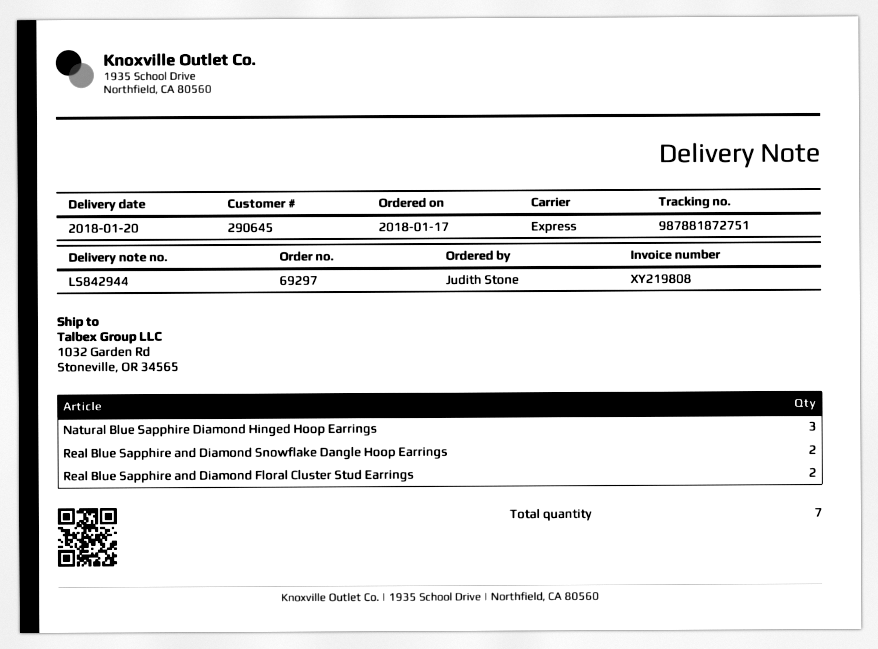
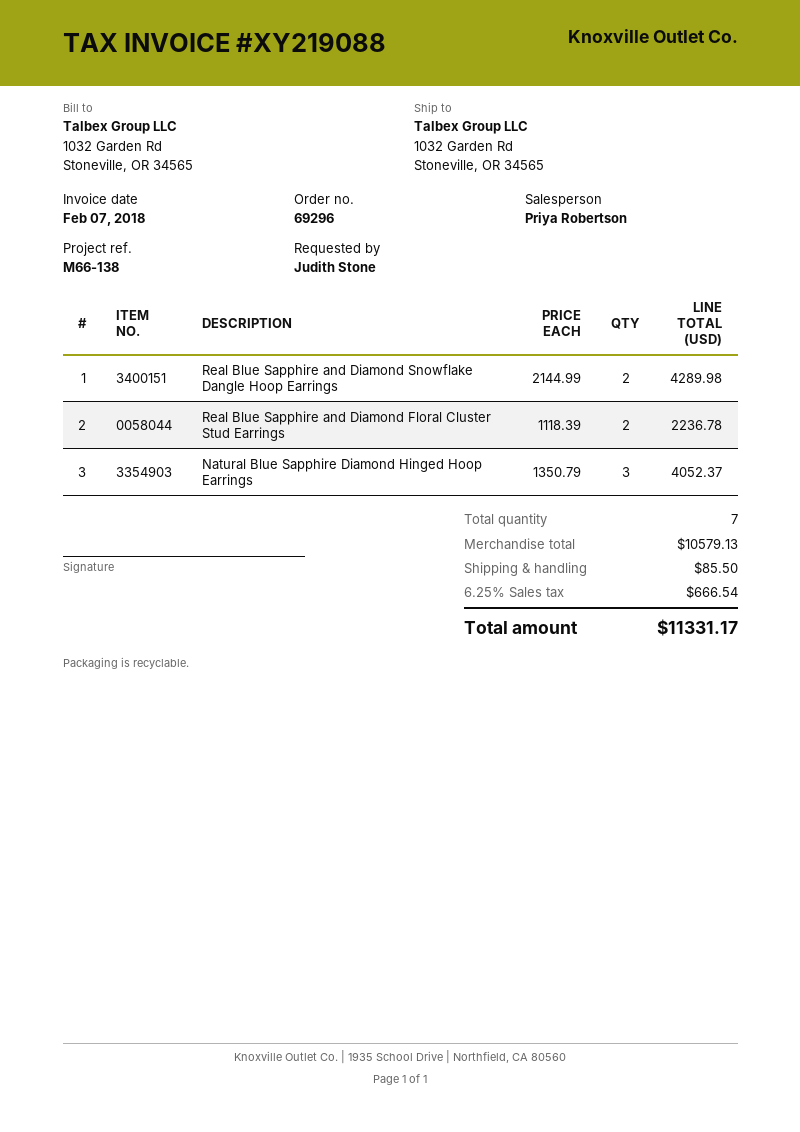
order number: 69297 -> 69296
invoice number: XY219808 -> XY219088

